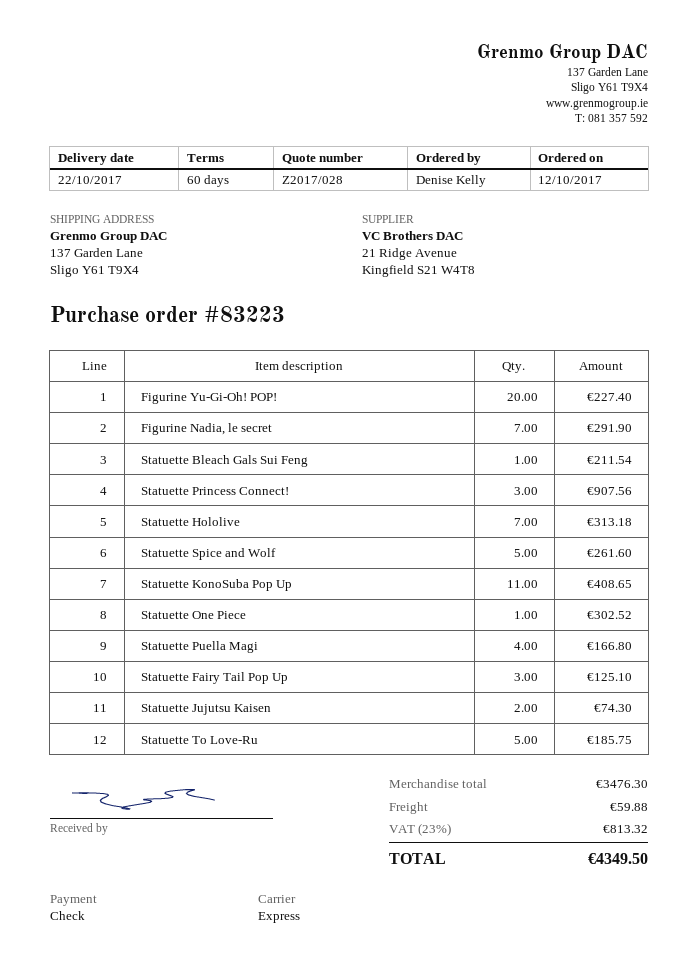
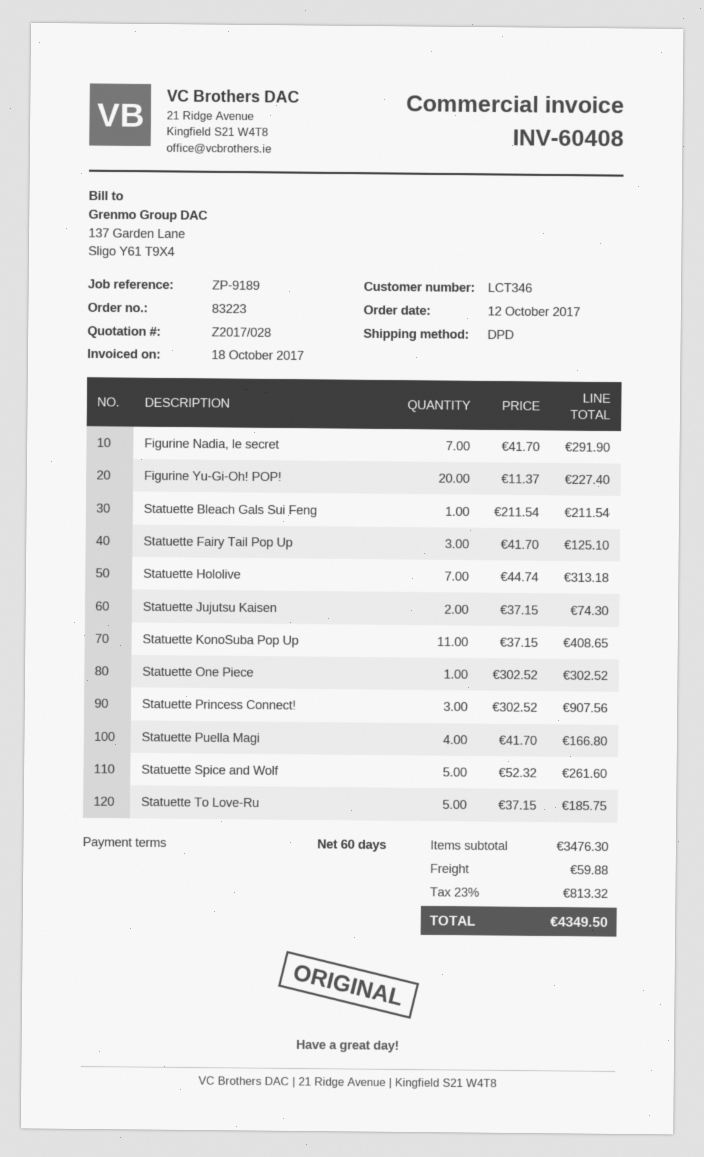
shipping method: express -> DPD

